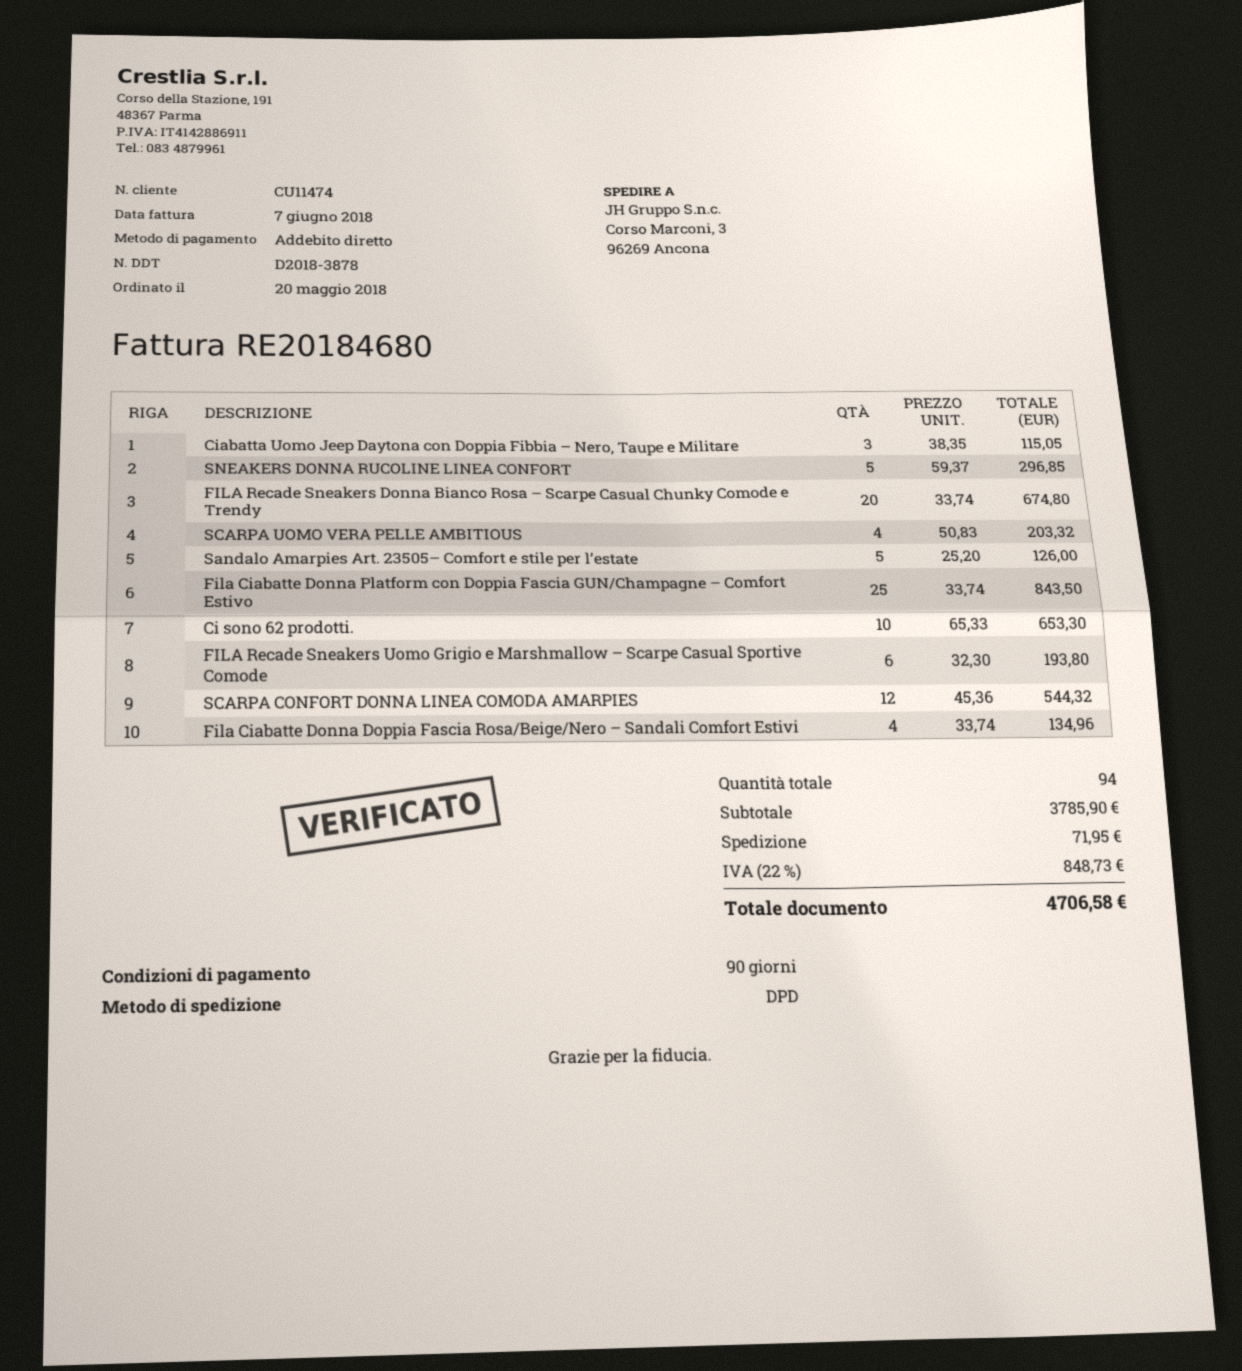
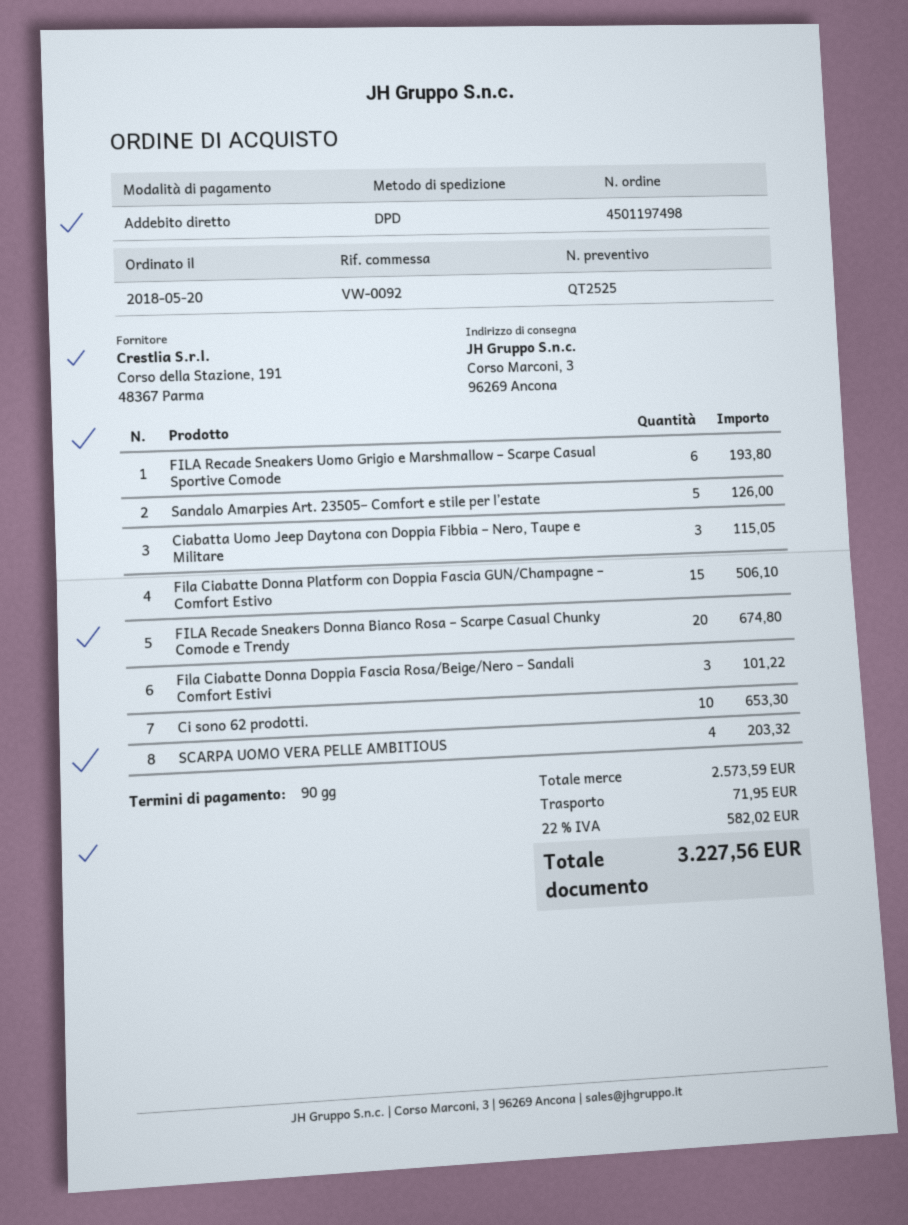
SNEAKERS DONNA RUCOLINE LINEA CONFORT: 5 for 296.85 -> none
Fila Ciabatte Donna Platform con Doppia Fascia GUN/Champagne – Comfort Estivo: 25 for 843.50 -> 15 for 506.10
SCARPA CONFORT DONNA LINEA COMODA AMARPIES: 12 for 544.32 -> none
Fila Ciabatte Donna Doppia Fascia Rosa/Beige/Nero – Sandali Comfort Estivi: 4 for 134.96 -> 3 for 101.22
subtotal: 3785.90 -> 2573.59
tax: 22% = 848.73 -> 22% = 582.02
total: 4706.58 -> 3227.56

